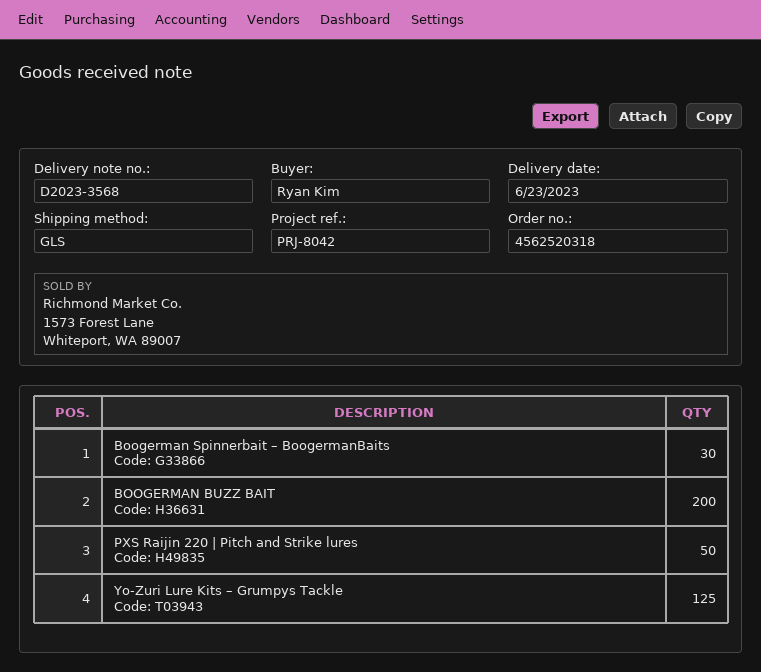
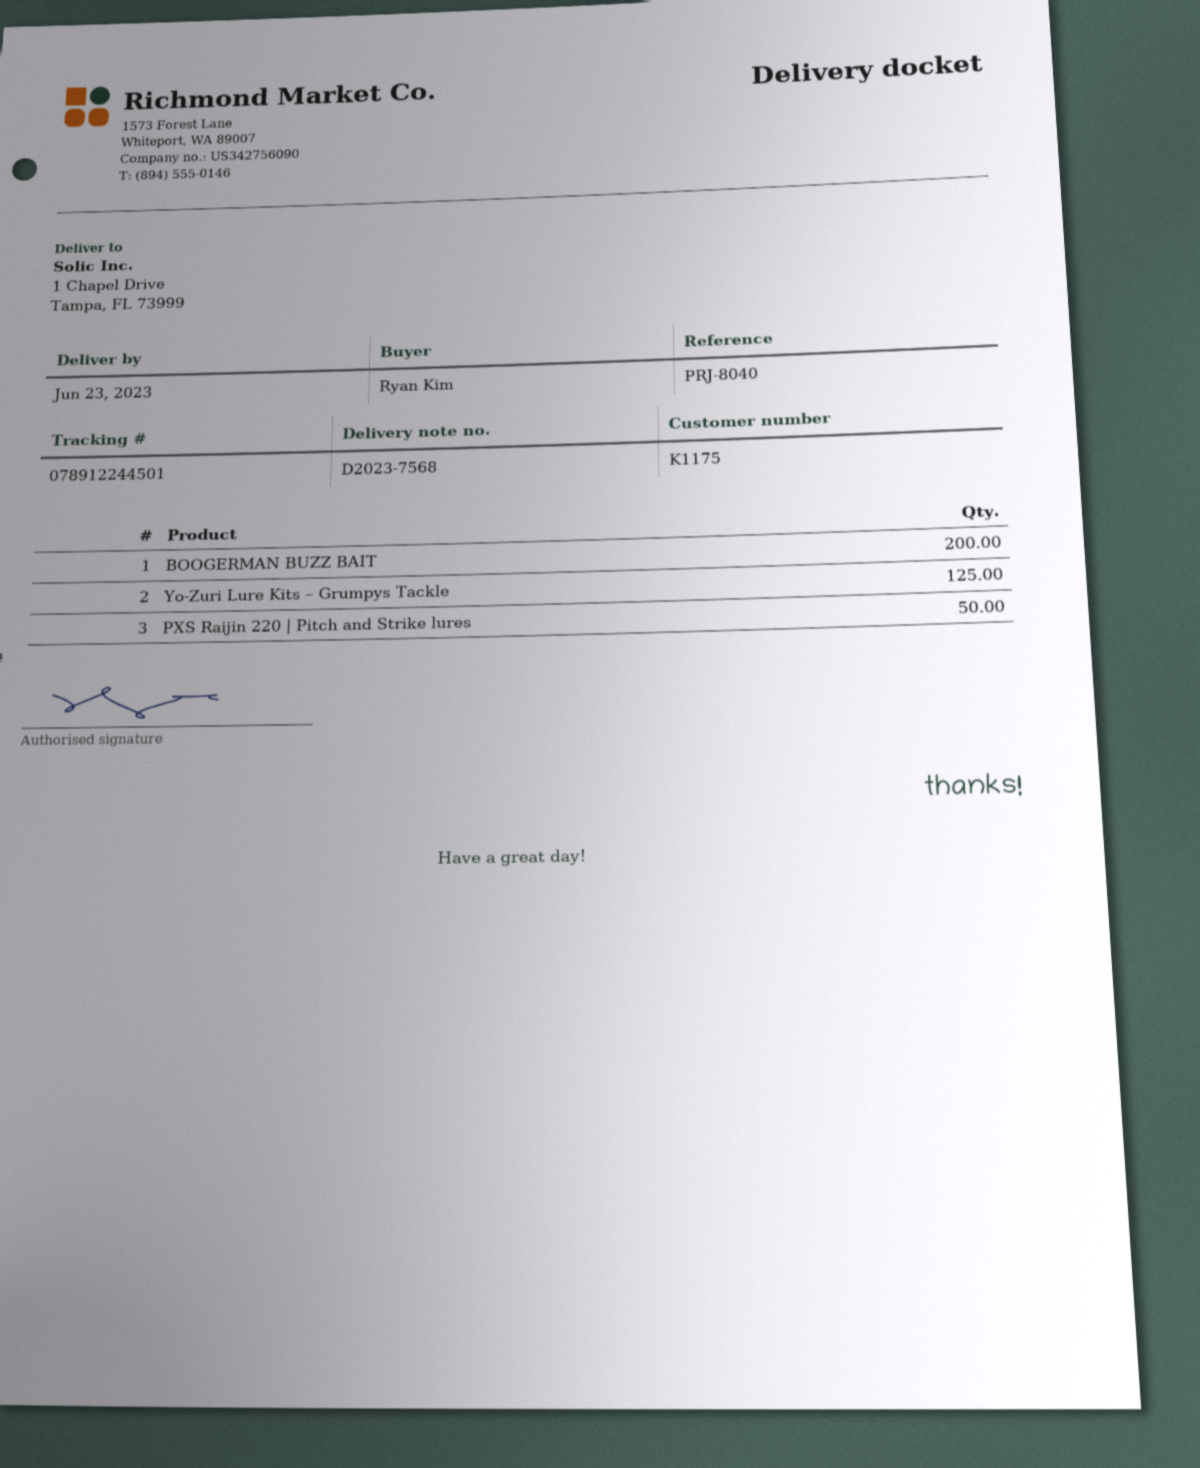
delivery note number: D2023-3568 -> D2023-7568
reference: PRJ-8042 -> PRJ-8040
Boogerman Spinnerbait – BoogermanBaits: 30 -> none

